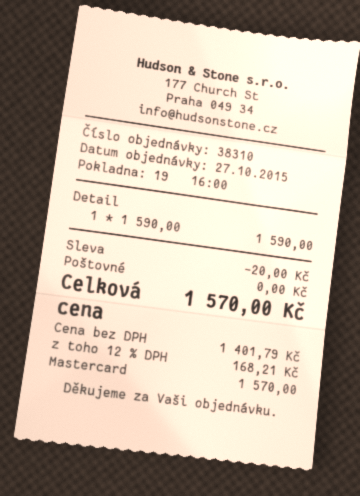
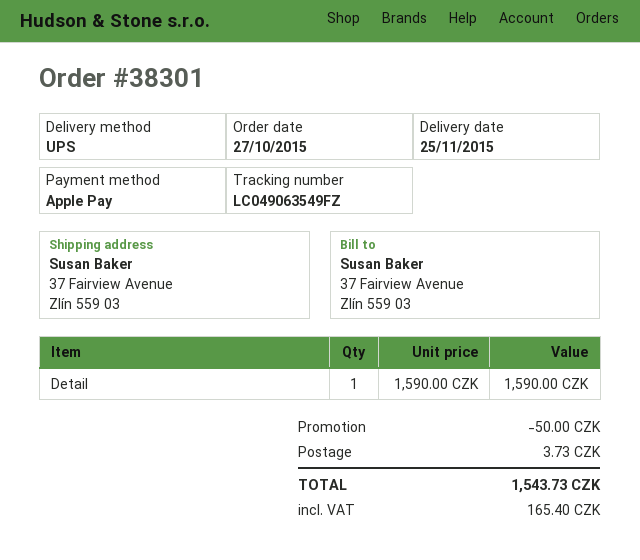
order number: 38310 -> 38301
payment method: Mastercard -> Apple Pay
discount: 20.00 -> 50.00
shipping: 0.00 -> 3.73
tax: 168.21 -> 165.40
total: 1570.00 -> 1543.73

